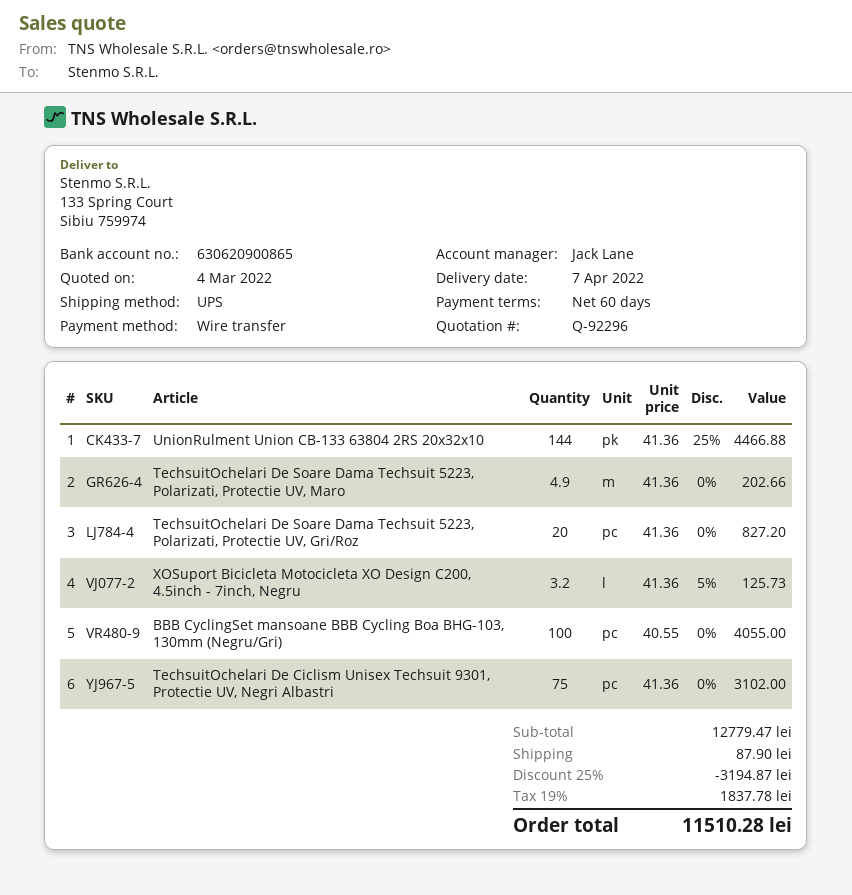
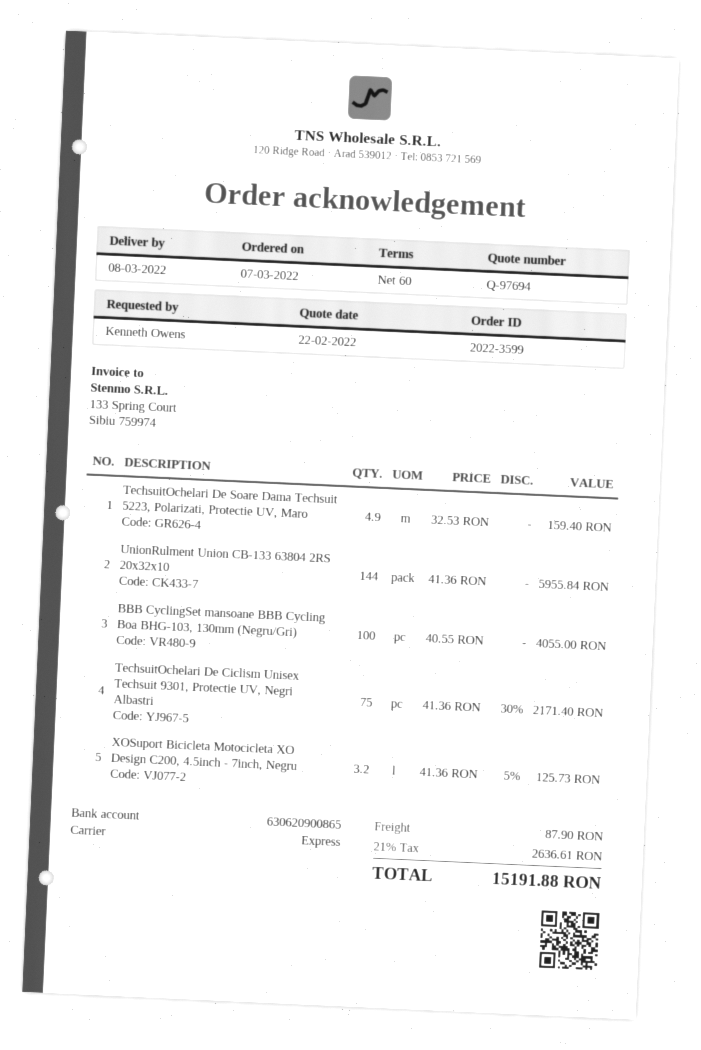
quote number: Q-92296 -> Q-97694
quote date: 2022-03-04 -> 2022-02-22
delivery date: 2022-04-07 -> 2022-03-08
shipping method: UPS -> express
UnionRulment Union CB-133 63804 2RS 20x32x10: 144 x 41.36 - 25% = 4466.88 -> 144 x 41.36 = 5955.84
TechsuitOchelari De Soare Dama Techsuit 5223, Polarizati, Protectie UV, Maro: 4.9 x 41.36 = 202.66 -> 4.9 x 32.53 = 159.40
TechsuitOchelari De Soare Dama Techsuit 5223, Polarizati, Protectie UV, Gri/Roz: 20 x 41.36 = 827.20 -> none
TechsuitOchelari De Ciclism Unisex Techsuit 9301, Protectie UV, Negri Albastri: 75 x 41.36 = 3102.00 -> 75 x 41.36 - 30% = 2171.40
discount: 25% = 3194.87 -> none
tax: 19% = 1837.78 -> 21% = 2636.61
total: 11510.28 -> 15191.88

